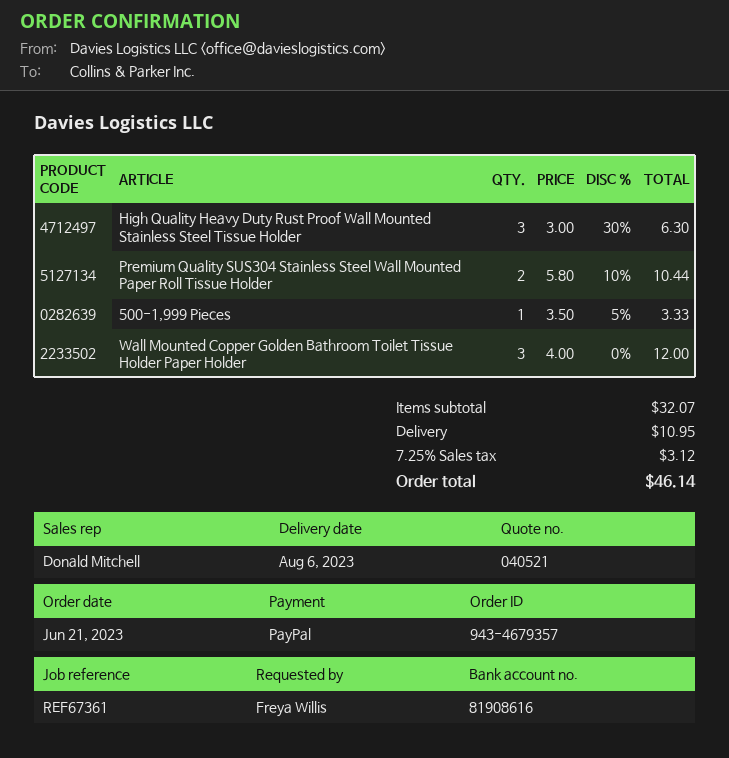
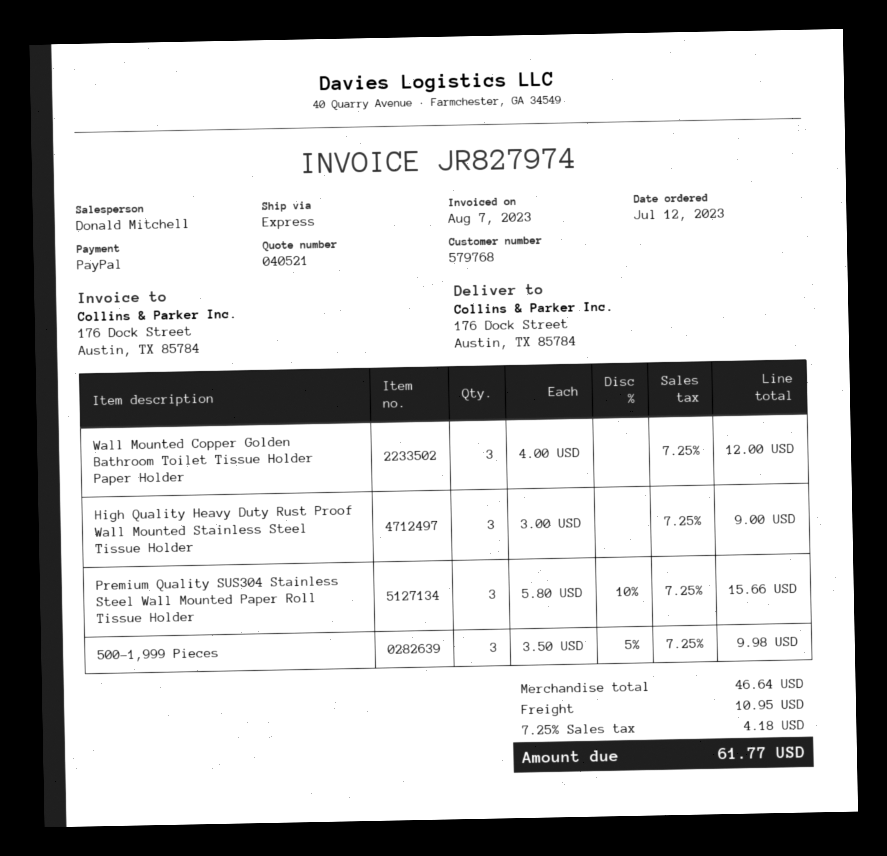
order date: 2023-06-21 -> 2023-07-12
High Quality Heavy Duty Rust Proof Wall Mounted Stainless Steel Tissue Holder: 3 x 3.00 - 30% = 6.30 -> 3 x 3.00 = 9.00
Premium Quality SUS304 Stainless Steel Wall Mounted Paper Roll Tissue Holder: 2 x 5.80 - 10% = 10.44 -> 3 x 5.80 - 10% = 15.66
500-1,999 Pieces: 1 x 3.50 - 5% = 3.33 -> 3 x 3.50 - 5% = 9.98
subtotal: 32.07 -> 46.64
tax: 7.25% = 3.12 -> 7.25% = 4.18
total: 46.14 -> 61.77

